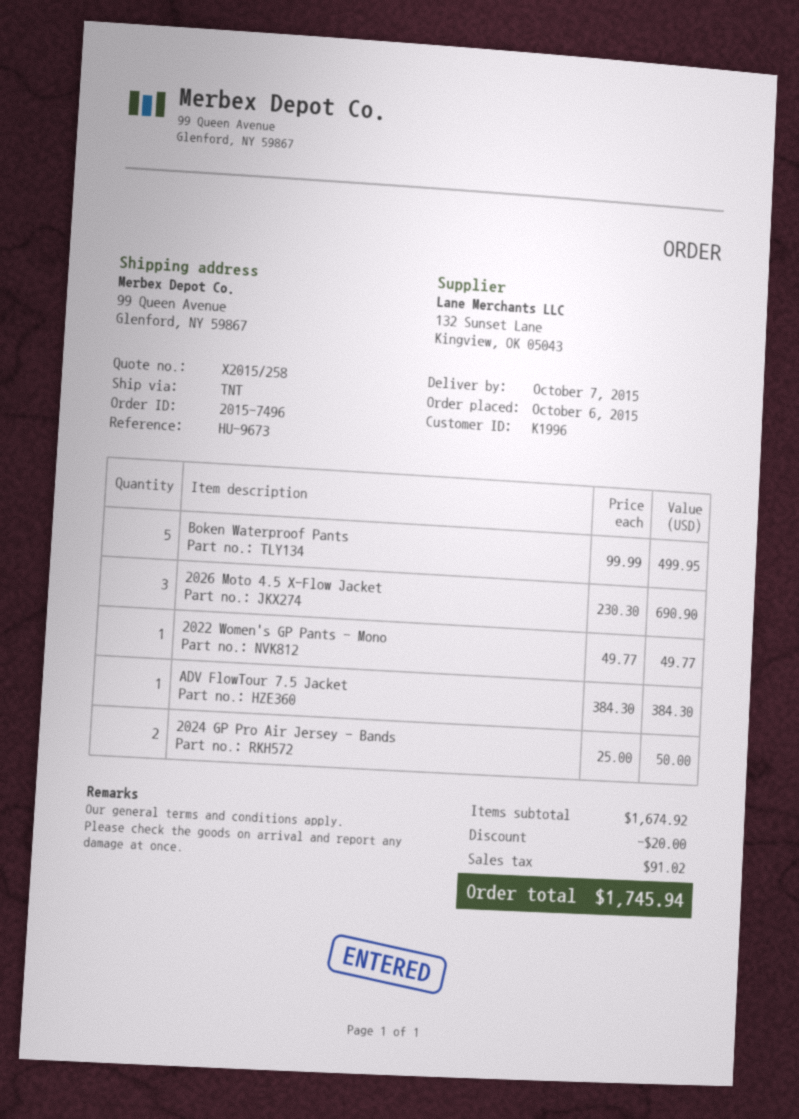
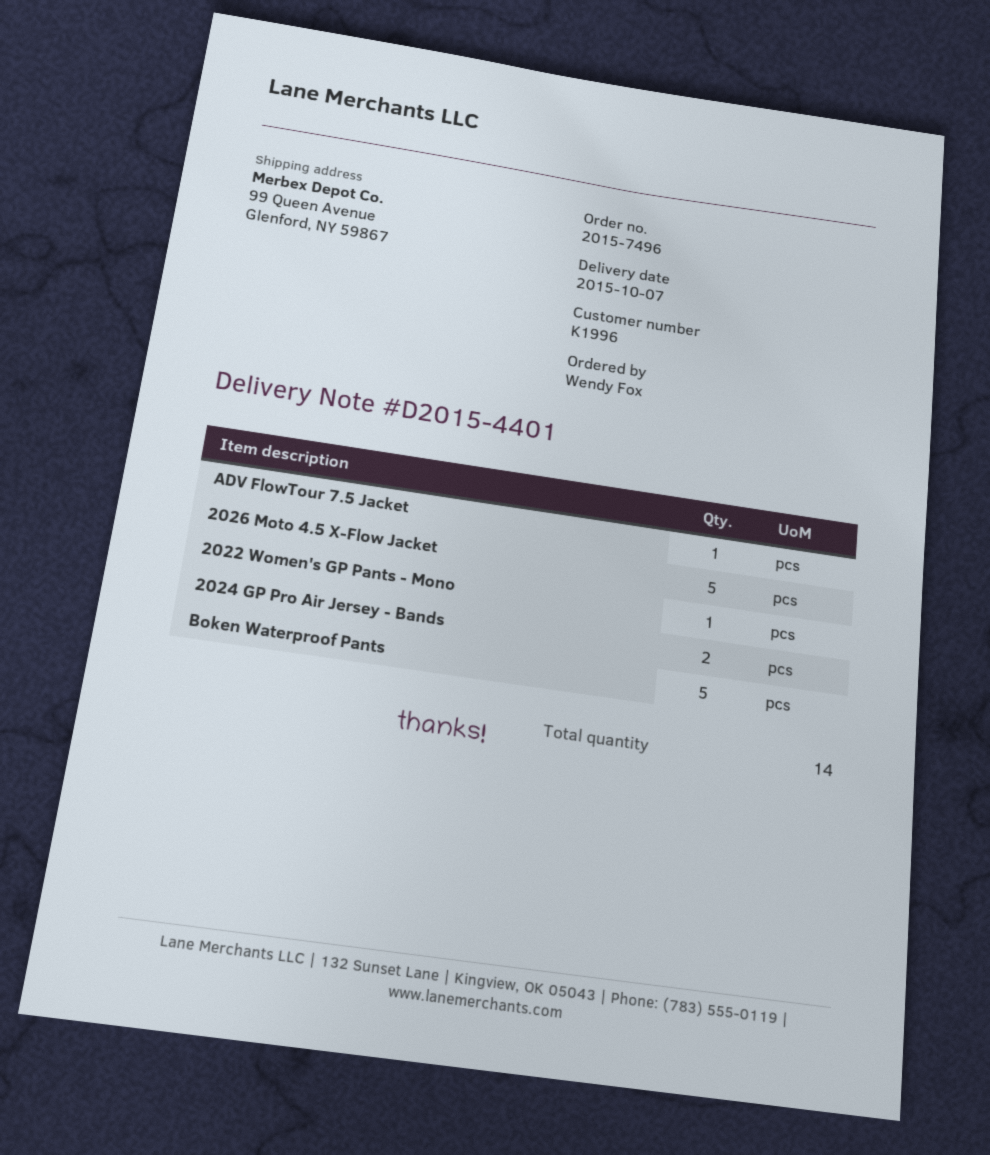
2026 Moto 4.5 X-Flow Jacket: 3 -> 5

